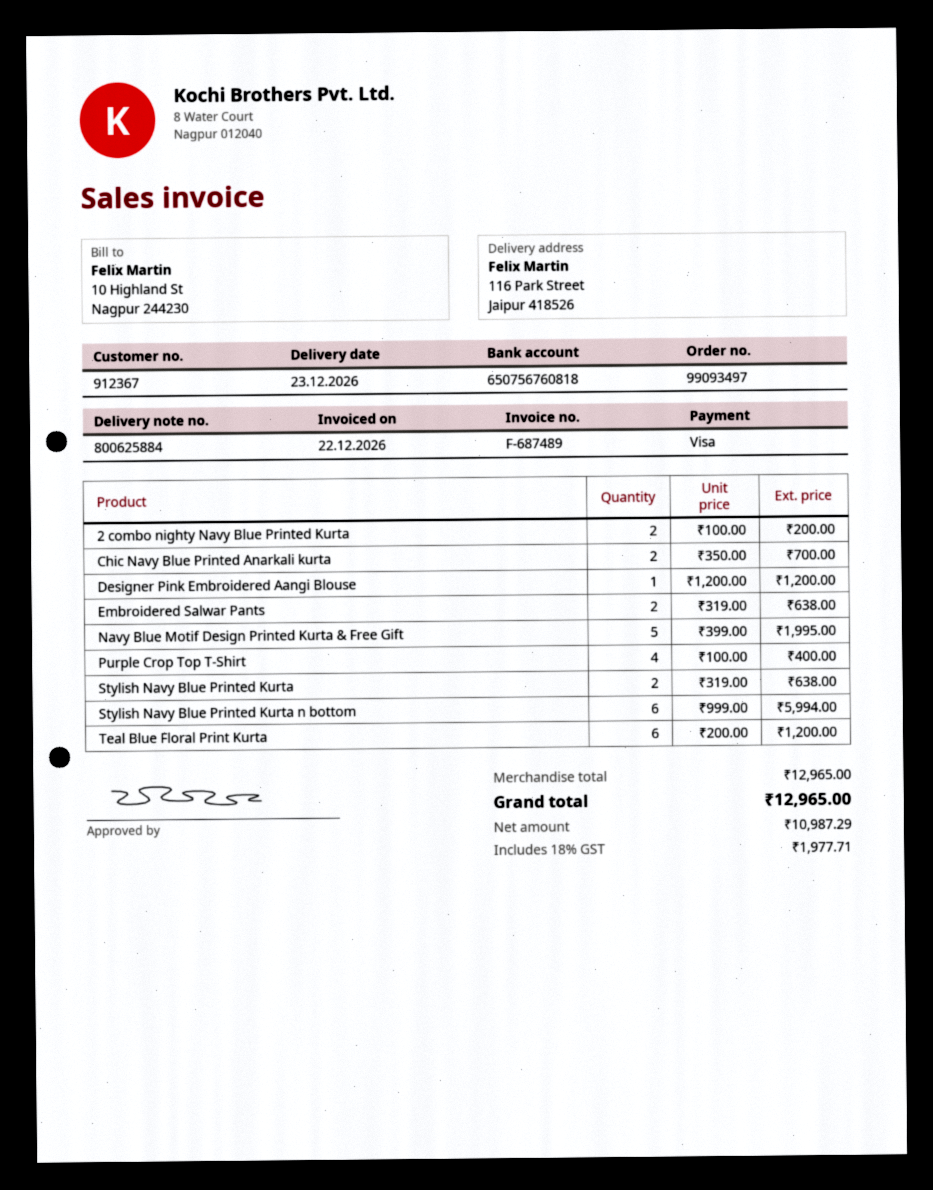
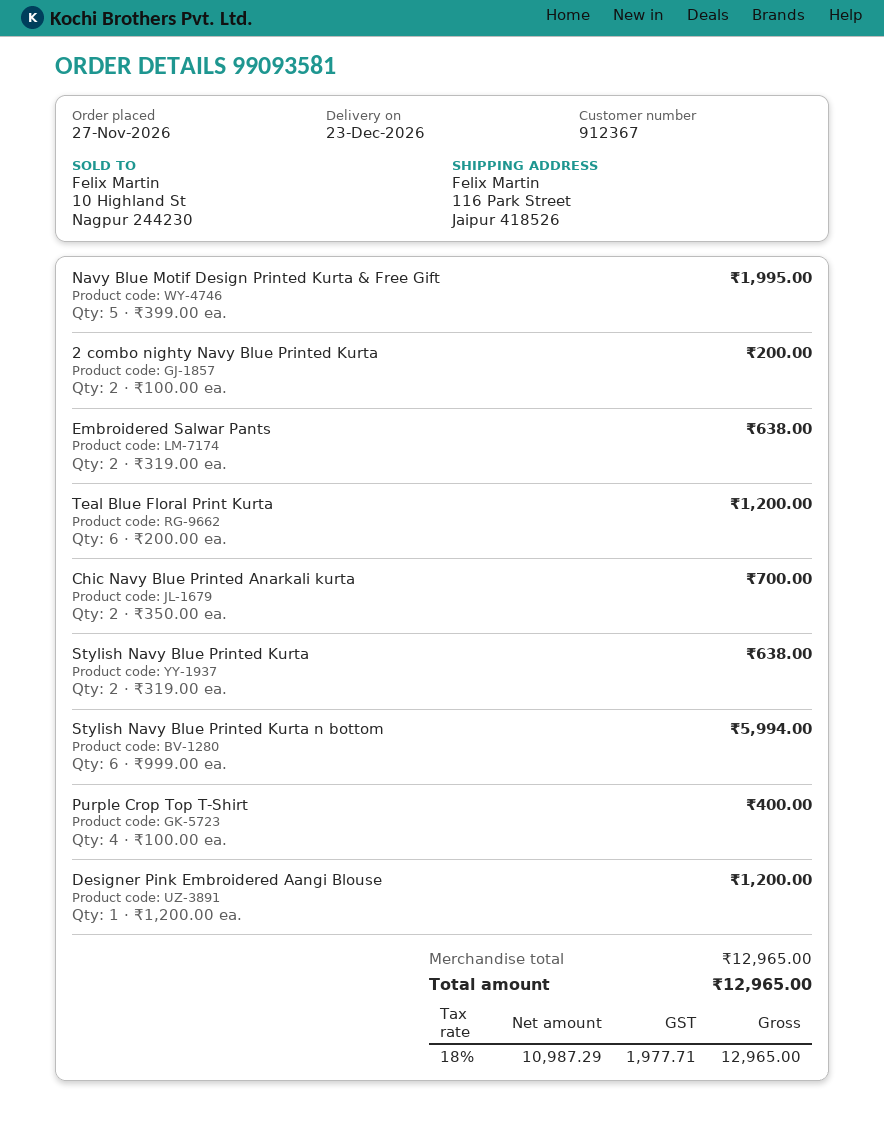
order number: 99093497 -> 99093581

